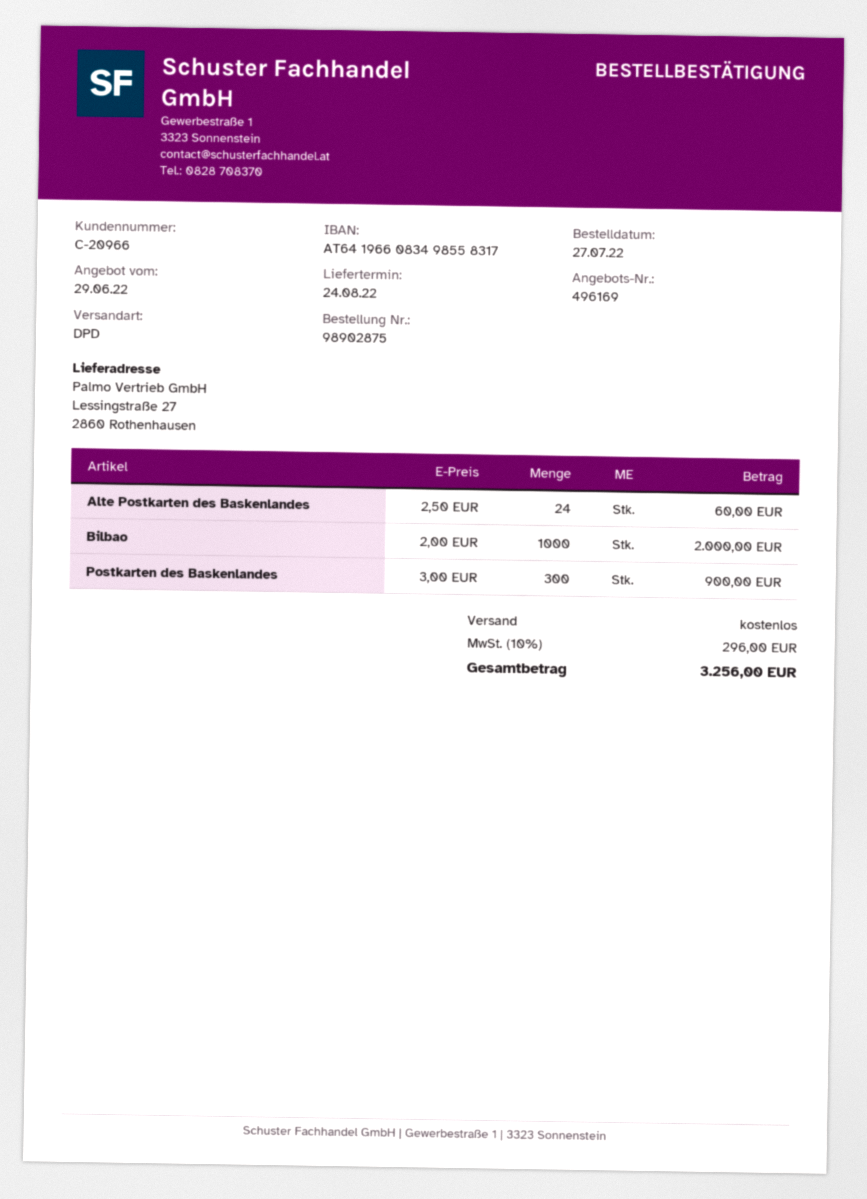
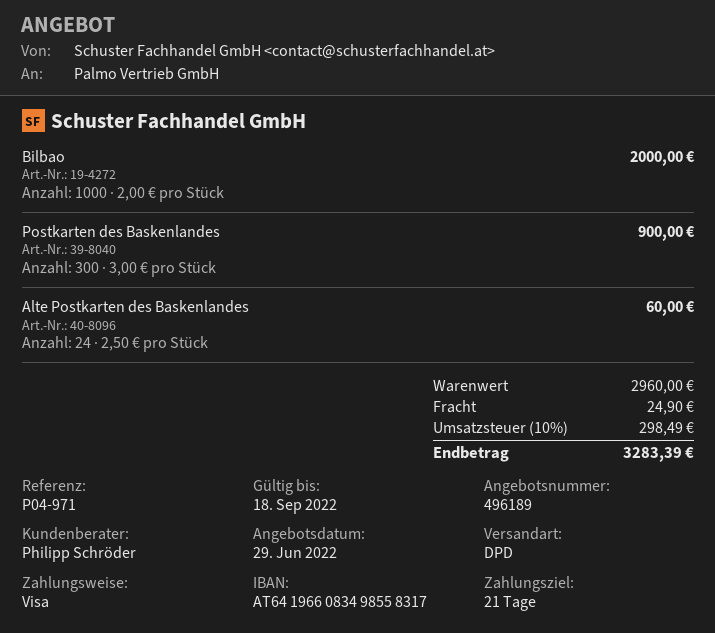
quote number: 496169 -> 496189
shipping: 0.00 -> 24.90
tax: 10% = 296.00 -> 10% = 298.49
total: 3256.00 -> 3283.39

